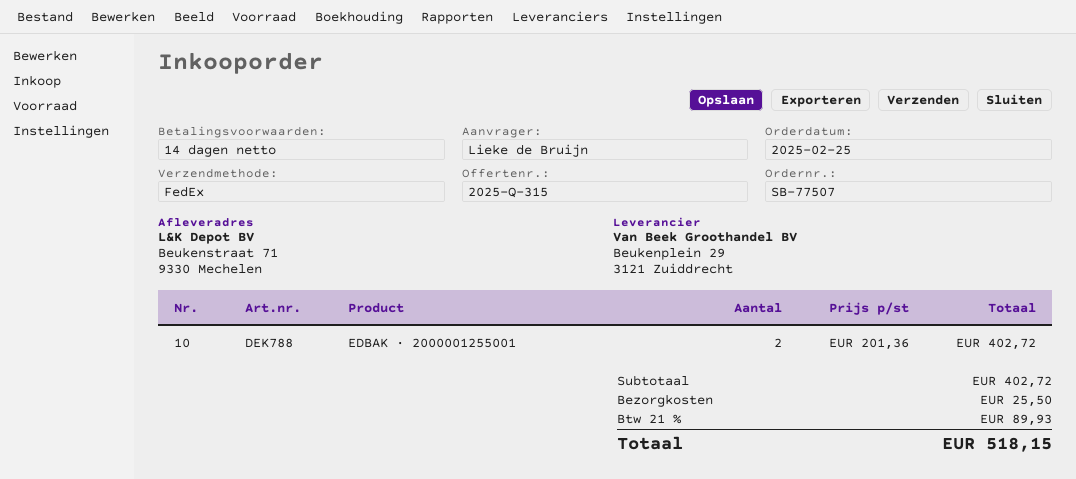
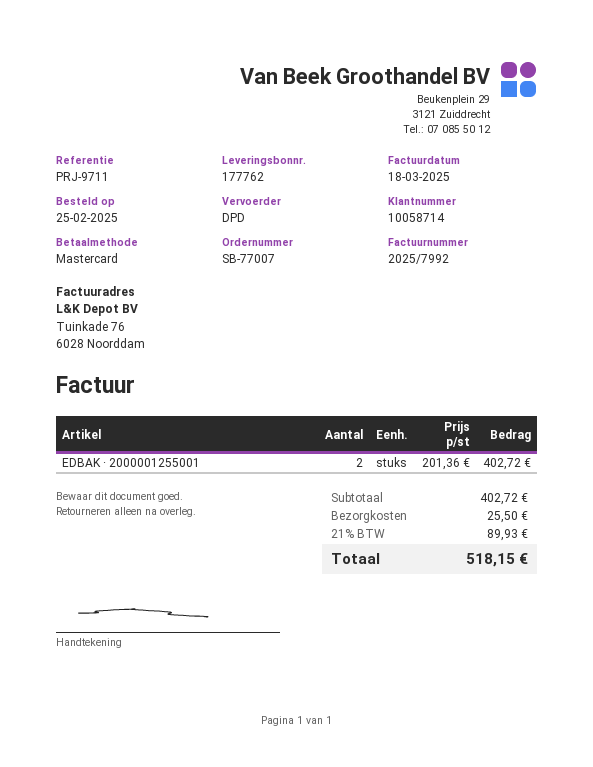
order number: SB-77507 -> SB-77007
shipping method: FedEx -> DPD

